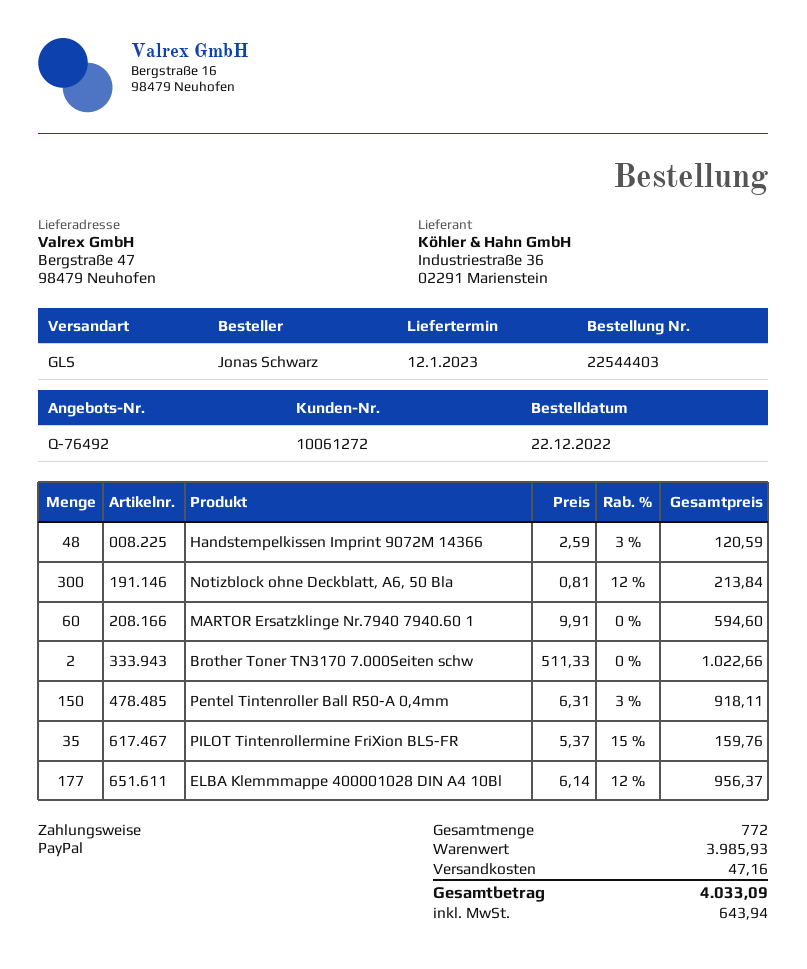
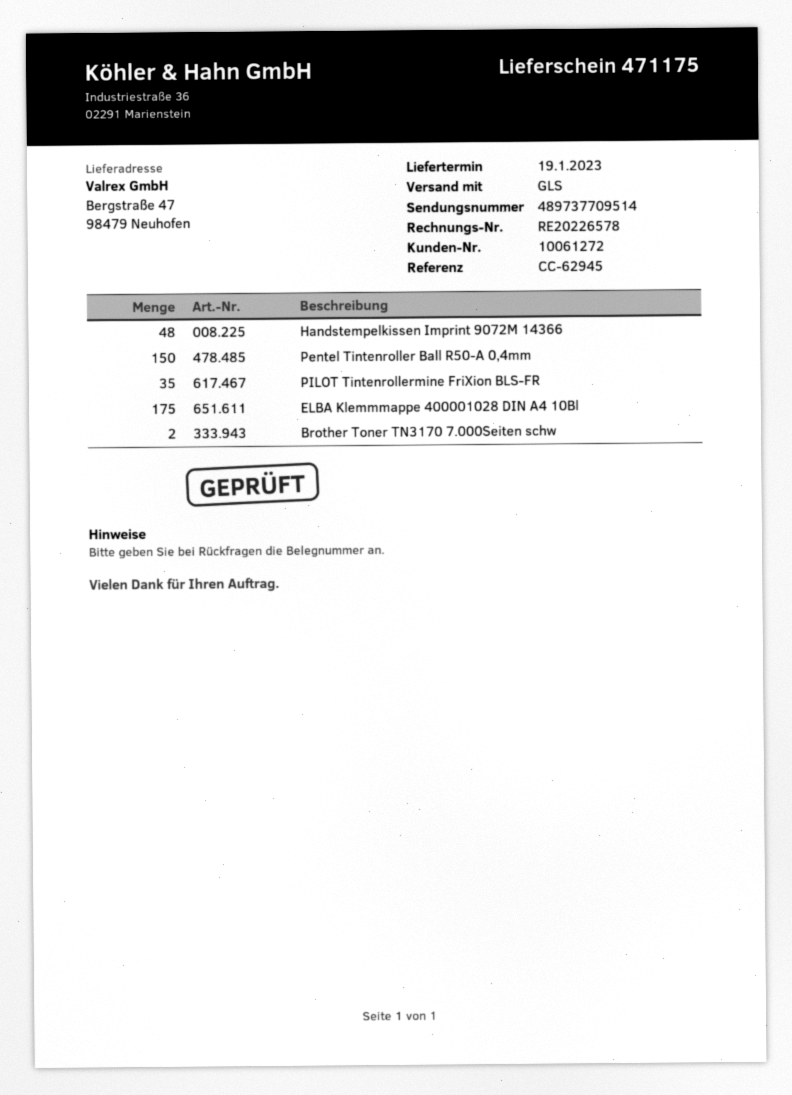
delivery date: 2023-01-12 -> 2023-01-19
Notizblock ohne Deckblatt, A6, 50 Bla: 300 -> none
MARTOR Ersatzklinge Nr.7940 7940.60 1: 60 -> none
ELBA Klemmmappe 400001028 DIN A4 10Bl: 177 -> 175

